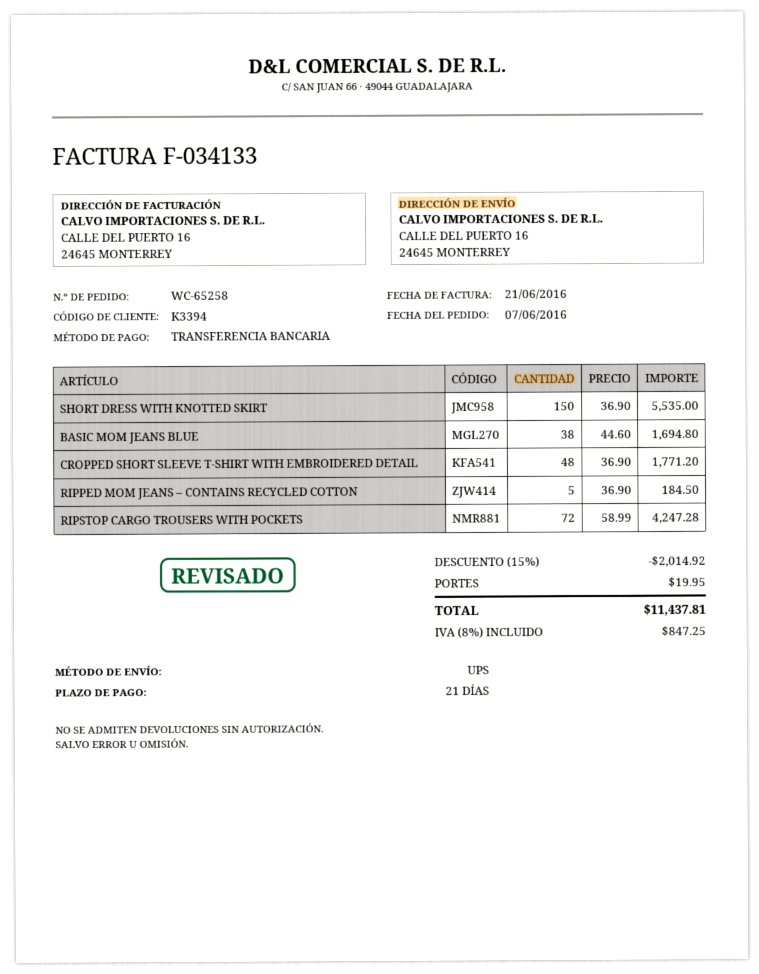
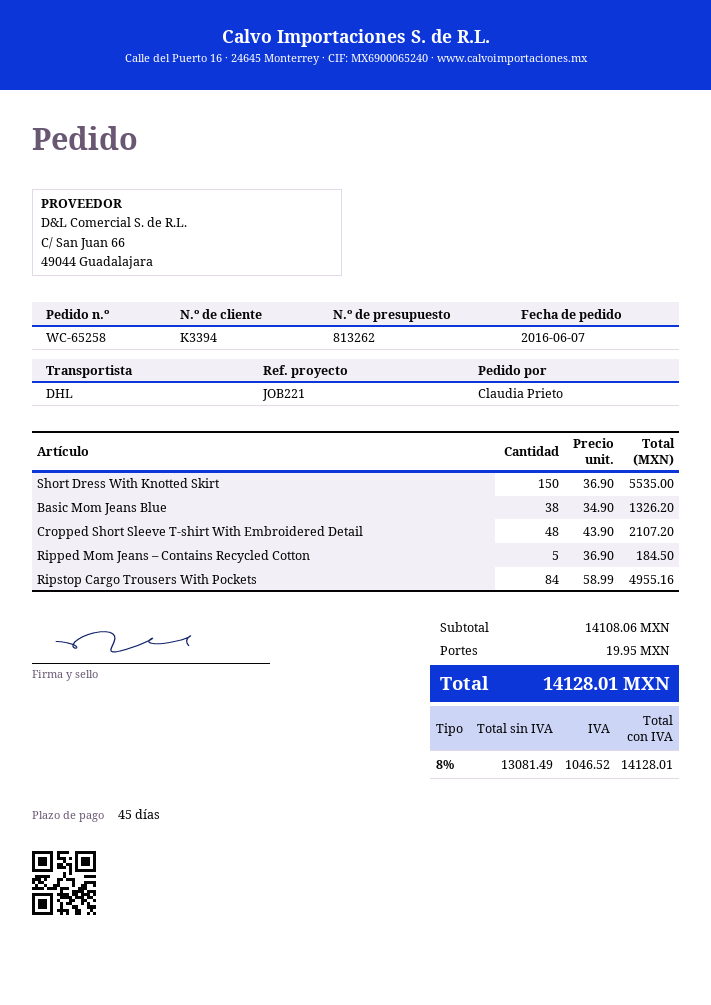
payment terms: 21 days -> 45 days
shipping method: UPS -> DHL
BASIC MOM JEANS BLUE: 38 x 44.60 = 1694.80 -> 38 x 34.90 = 1326.20
CROPPED SHORT SLEEVE T-SHIRT WITH EMBROIDERED DETAIL: 48 x 36.90 = 1771.20 -> 48 x 43.90 = 2107.20
RIPSTOP CARGO TROUSERS WITH POCKETS: 72 x 58.99 = 4247.28 -> 84 x 58.99 = 4955.16
discount: 15% = 2014.92 -> none
tax: 8% = 847.25 -> 8% = 1046.52
total: 11437.81 -> 14128.01

